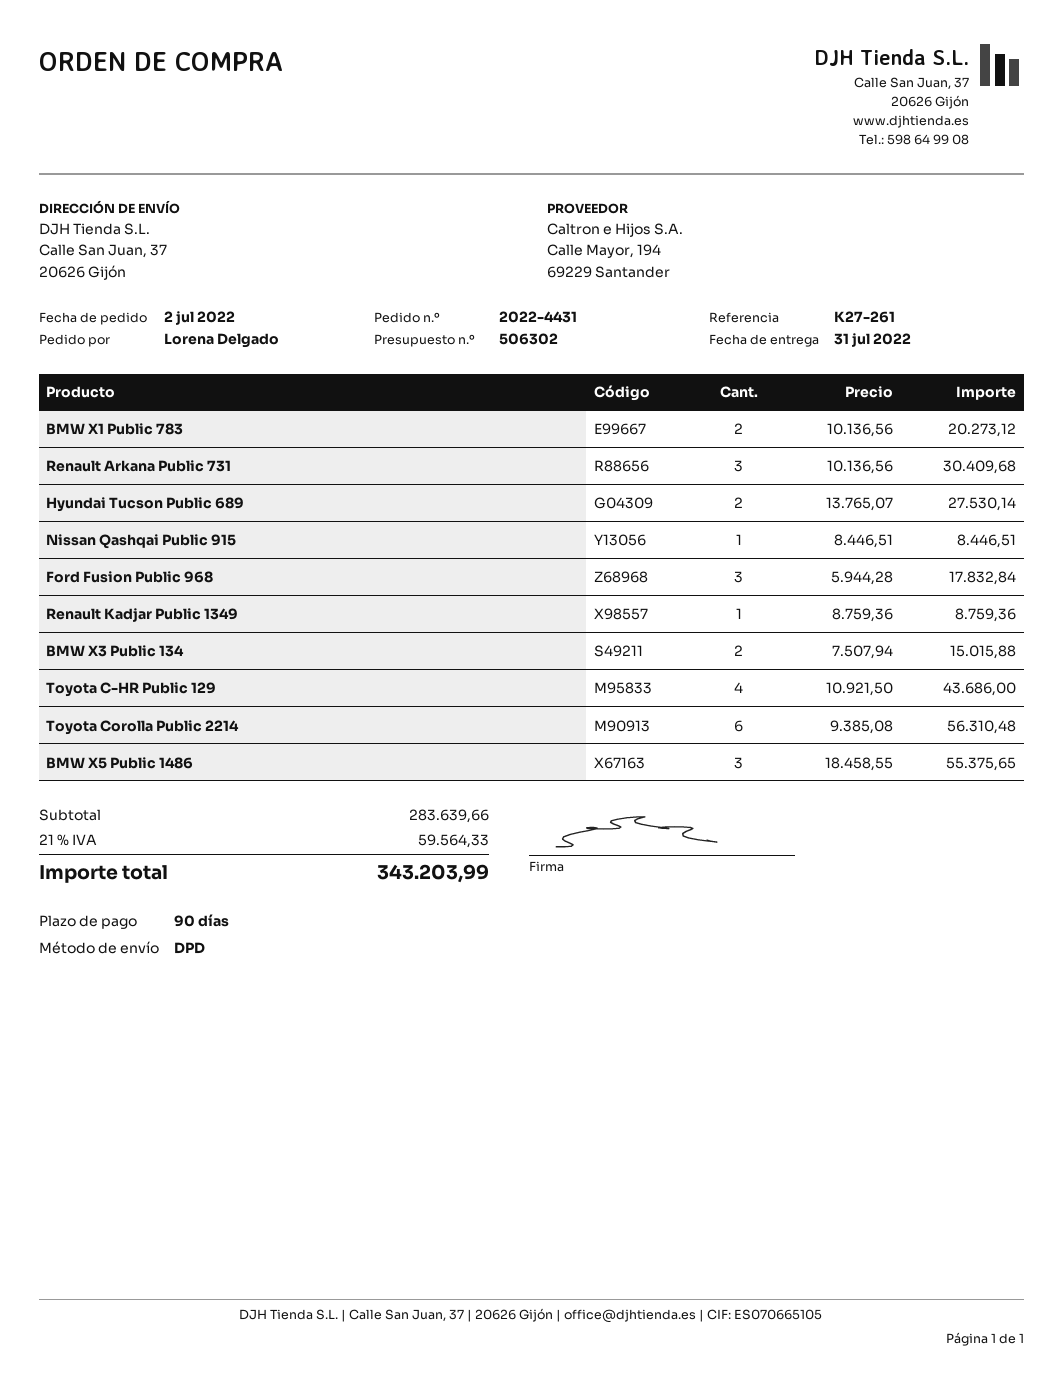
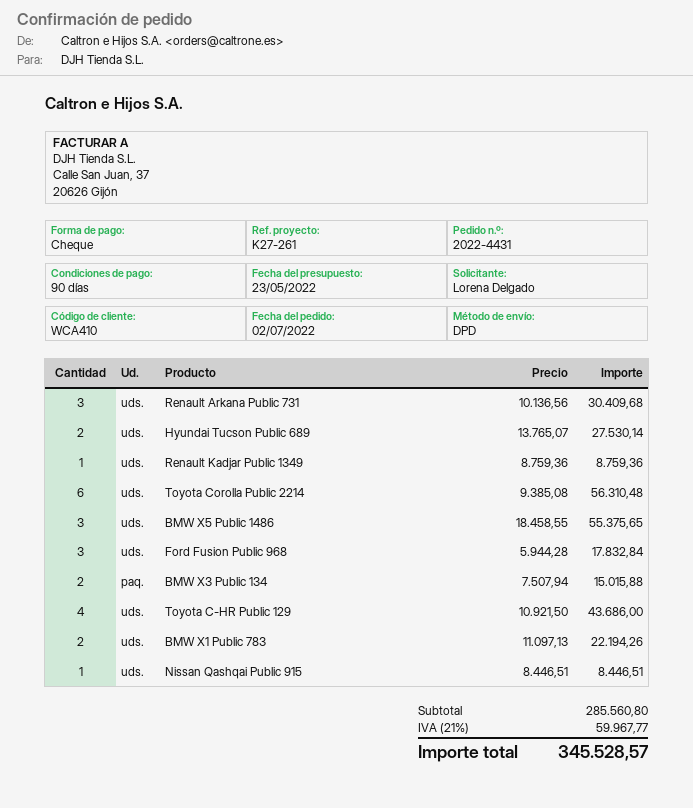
BMW X1 Public 783: 2 x 10136.56 = 20273.12 -> 2 x 11097.13 = 22194.26
subtotal: 283639.66 -> 285560.80
tax: 21% = 59564.33 -> 21% = 59967.77
total: 343203.99 -> 345528.57

